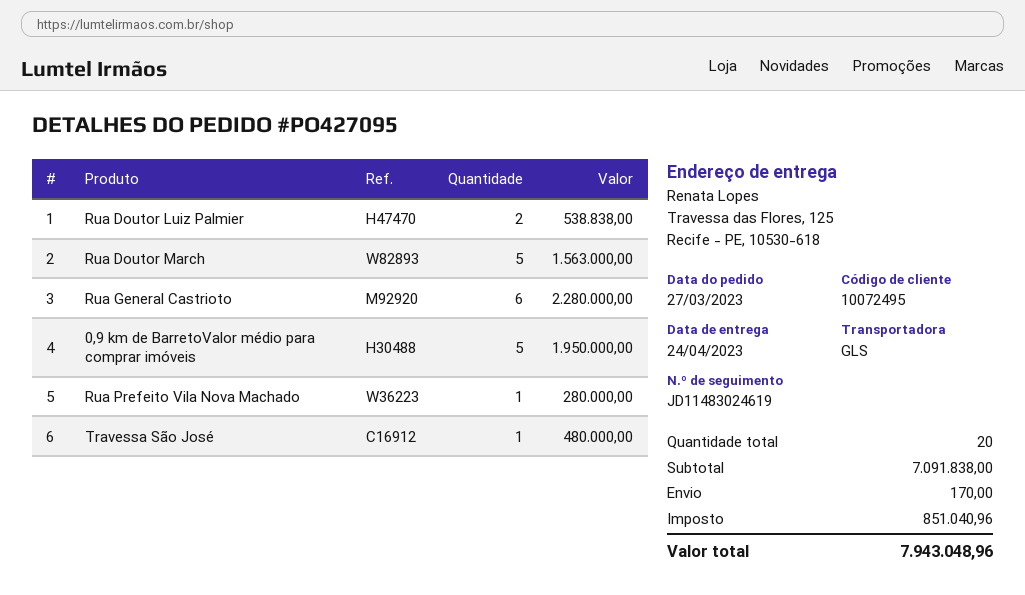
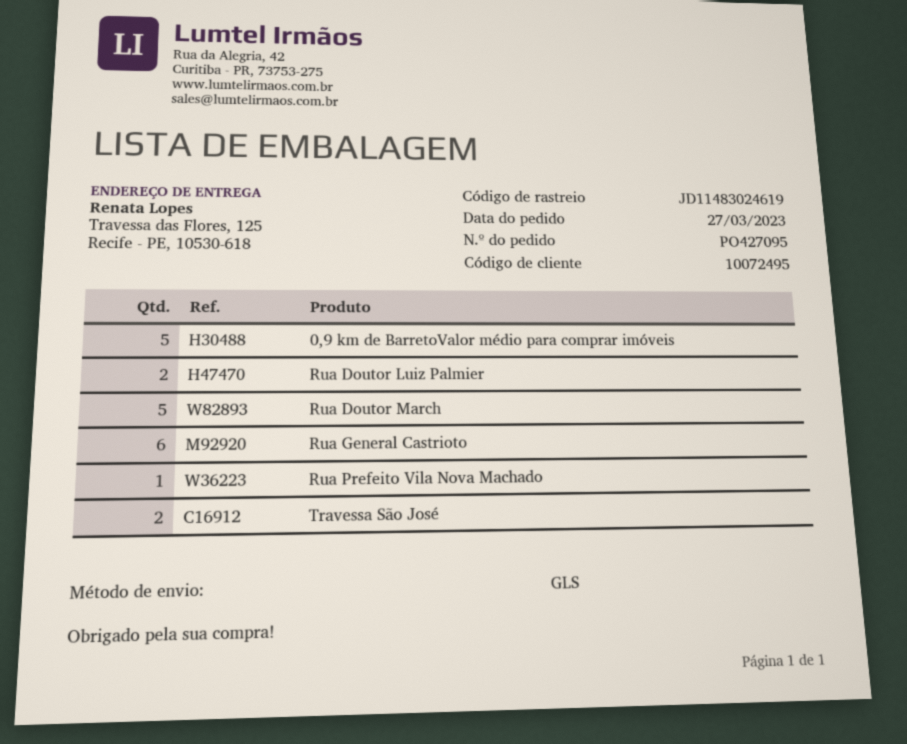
Travessa São José: 1 -> 2

